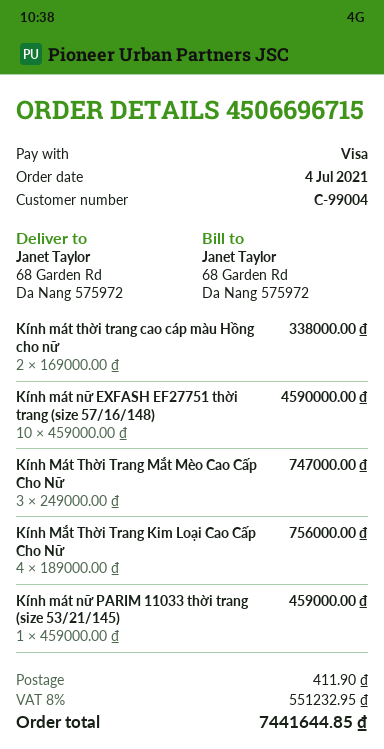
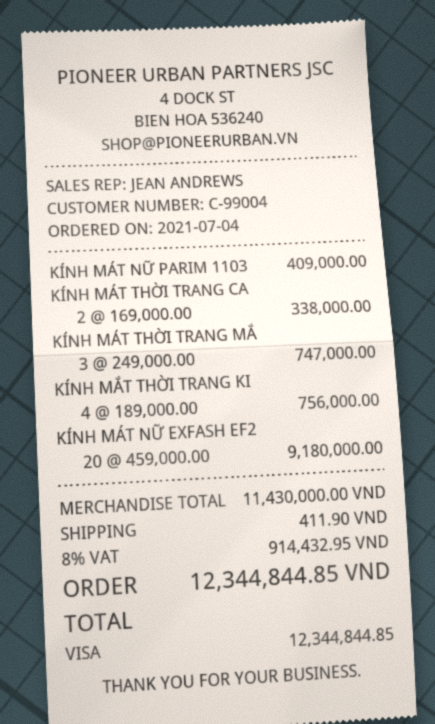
Kính mát nữ EXFASH EF27751 thời trang (size 57/16/148): 10 x 459000.00 = 4590000.00 -> 20 x 459000.00 = 9180000.00
Kính mát nữ PARIM 11033 thời trang (size 53/21/145): 1 x 459000.00 = 459000.00 -> 1 x 409000.00 = 409000.00
tax: 8% = 551232.95 -> 8% = 914432.95
total: 7441644.85 -> 12344844.85

